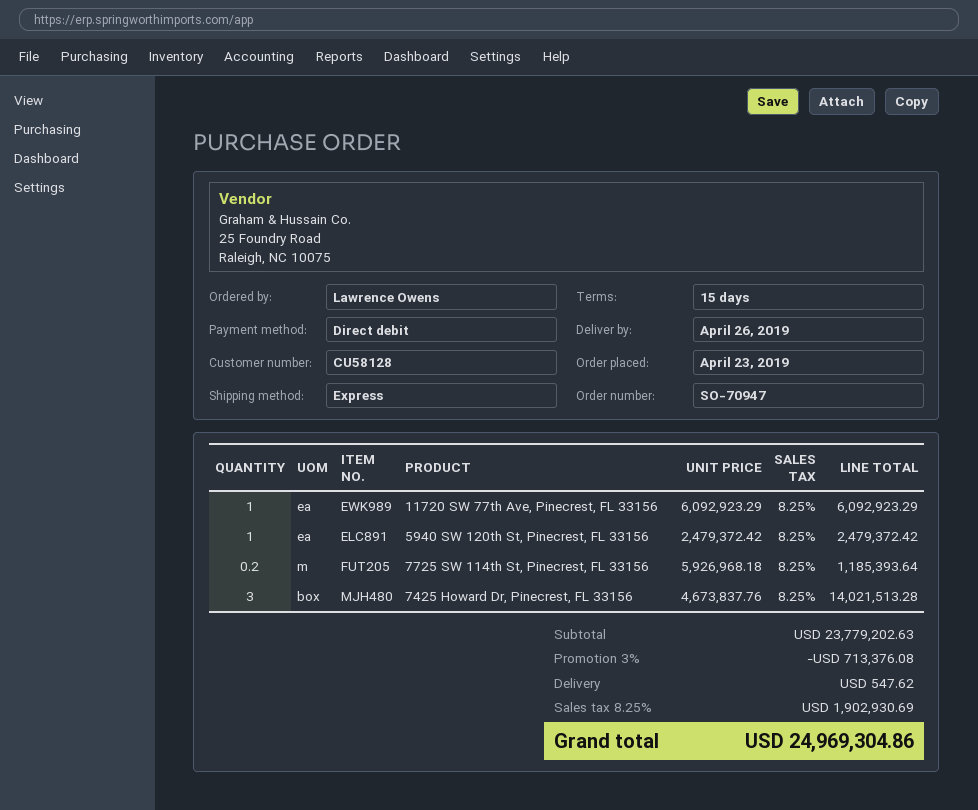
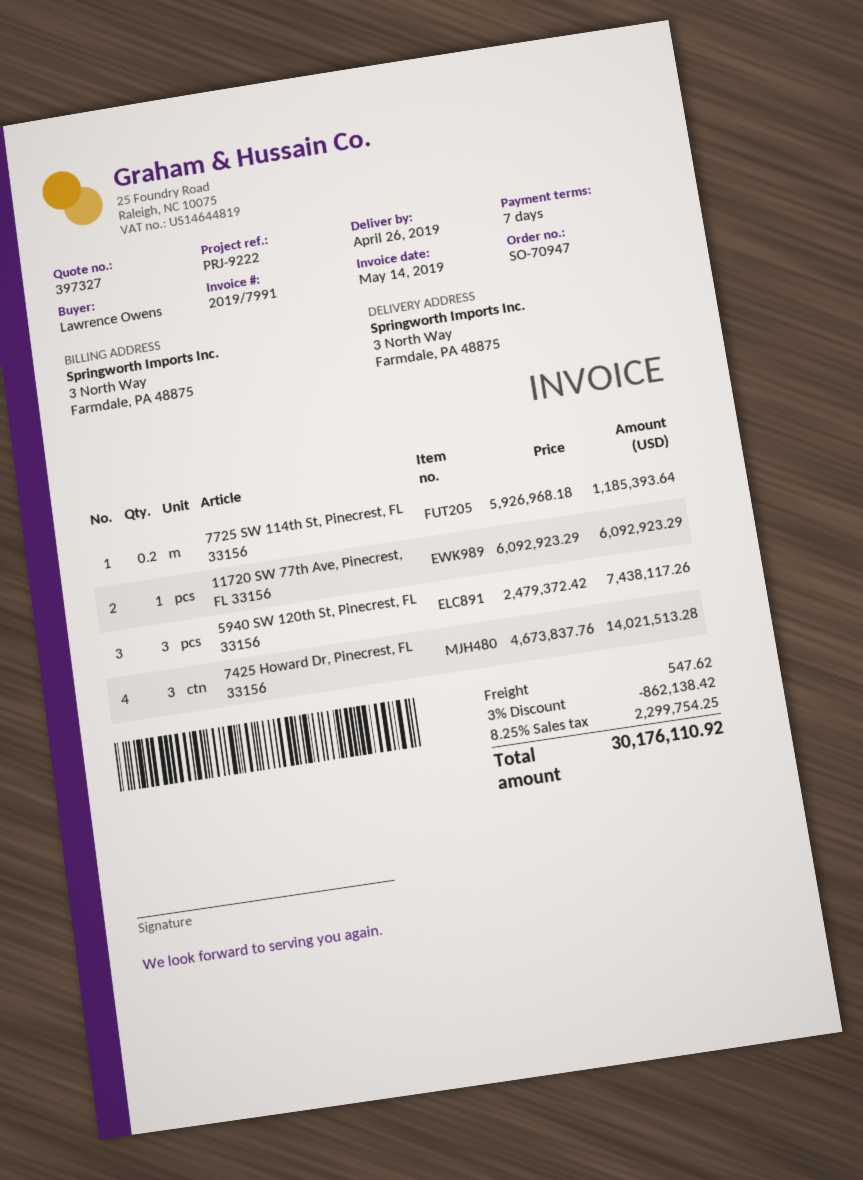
payment terms: 15 days -> 7 days
5940 SW 120th St, Pinecrest, FL 33156: 1 x 2479372.42 = 2479372.42 -> 3 x 2479372.42 = 7438117.26
discount: 3% = 713376.08 -> 3% = 862138.42
tax: 8.25% = 1902930.69 -> 8.25% = 2299754.25
total: 24969304.86 -> 30176110.92

